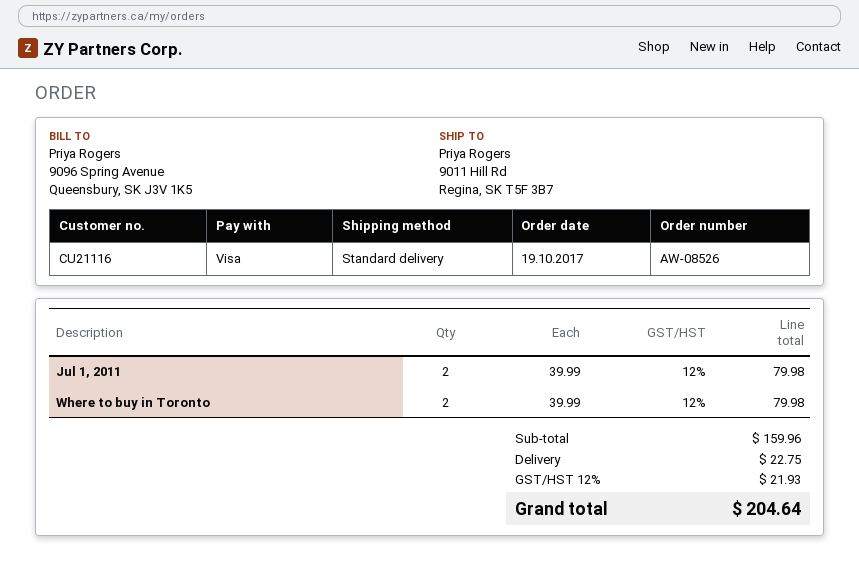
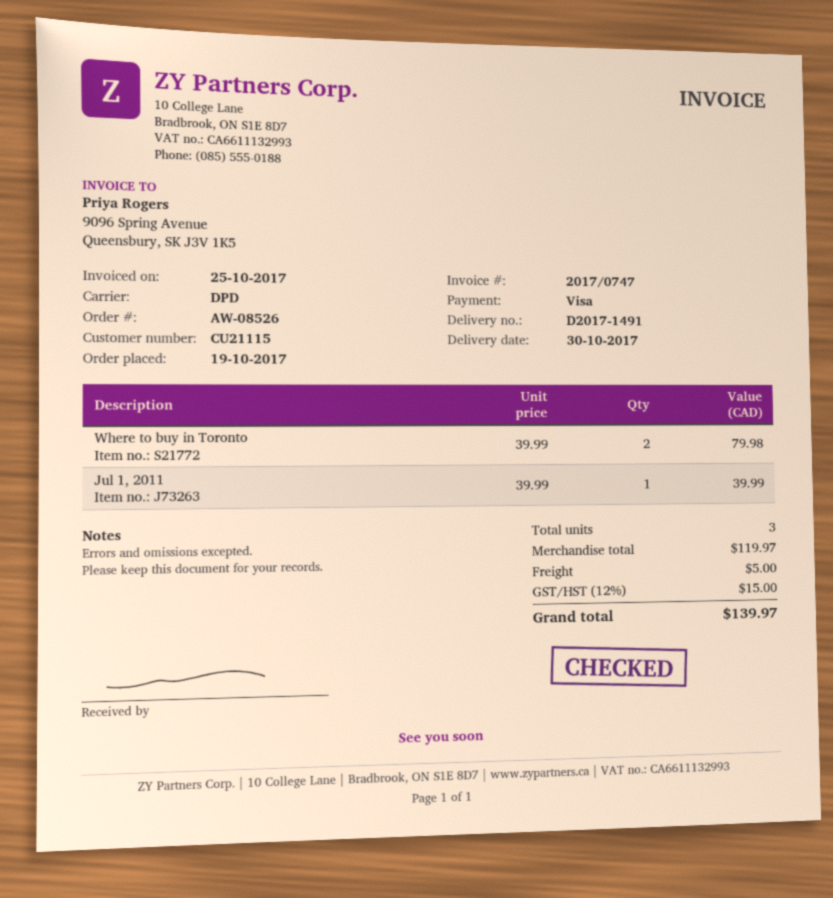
customer number: CU21116 -> CU21115
shipping method: standard -> DPD
Jul 1, 2011: 2 x 39.99 = 79.98 -> 1 x 39.99 = 39.99
subtotal: 159.96 -> 119.97
shipping: 22.75 -> 5.00
tax: 12% = 21.93 -> 12% = 15.00
total: 204.64 -> 139.97

